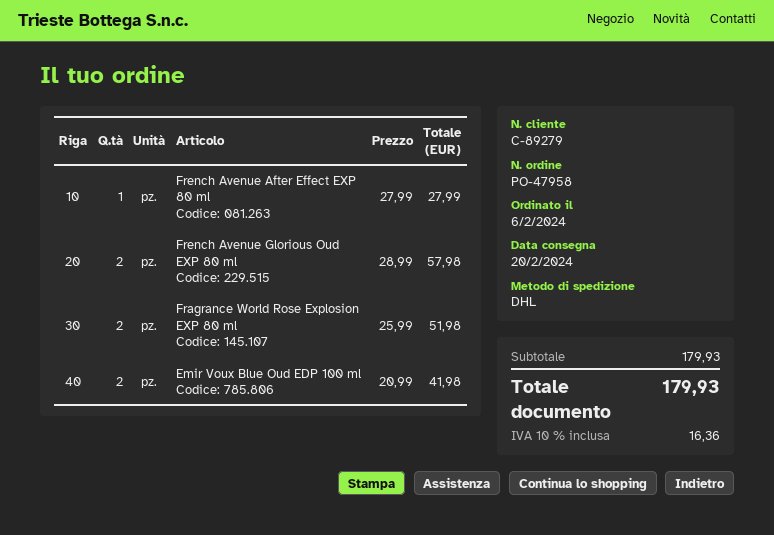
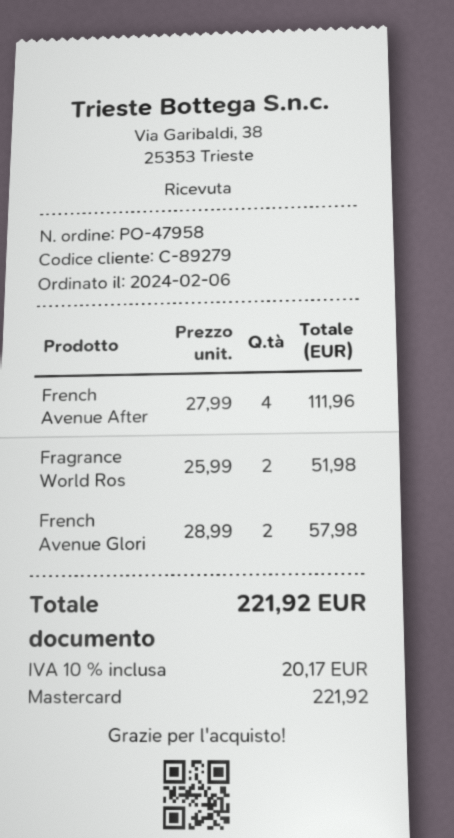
French Avenue After Effect EXP 80 ml: 1 x 27.99 = 27.99 -> 4 x 27.99 = 111.96
Emir Voux Blue Oud EDP 100 ml: 2 x 20.99 = 41.98 -> none
tax: 10% = 16.36 -> 10% = 20.17
total: 179.93 -> 221.92

